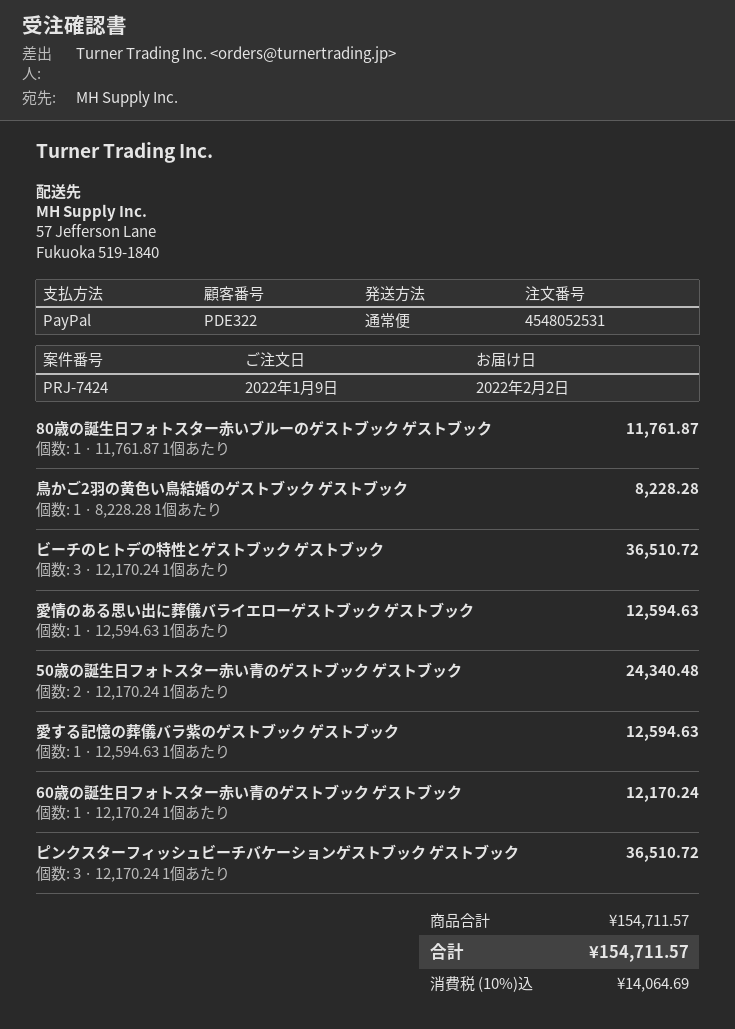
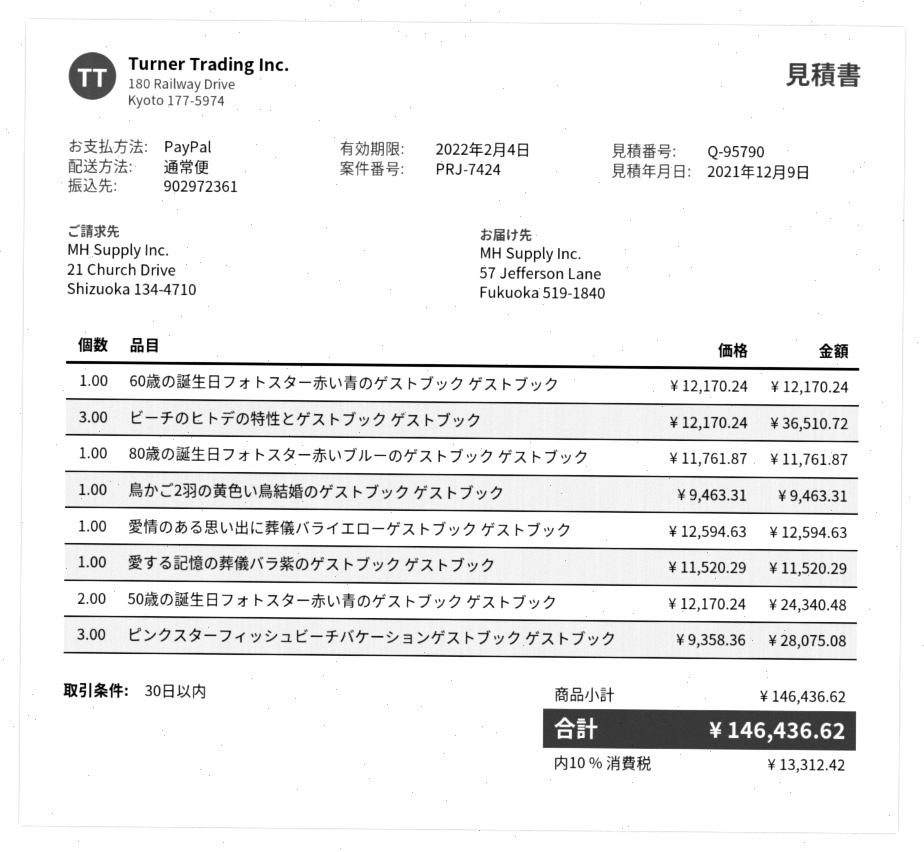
鳥かご2羽の黄色い鳥結婚のゲストブック ゲストブック: 1 x 8228.28 = 8228.28 -> 1 x 9463.31 = 9463.31
愛する記憶の葬儀バラ紫のゲストブック ゲストブック: 1 x 12594.63 = 12594.63 -> 1 x 11520.29 = 11520.29
ピンクスターフィッシュビーチバケーションゲストブック ゲストブック: 3 x 12170.24 = 36510.72 -> 3 x 9358.36 = 28075.08
subtotal: 154711.57 -> 146436.62
tax: 10% = 14064.69 -> 10% = 13312.42
total: 154711.57 -> 146436.62

